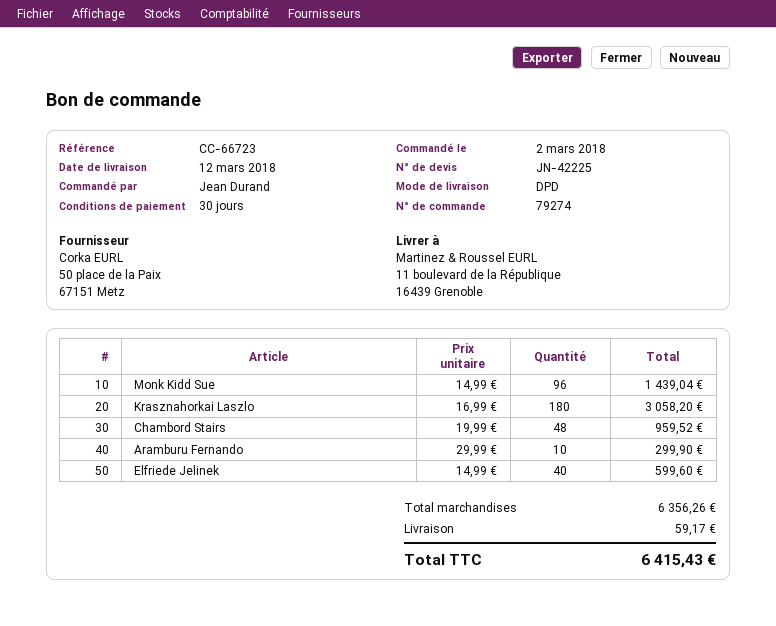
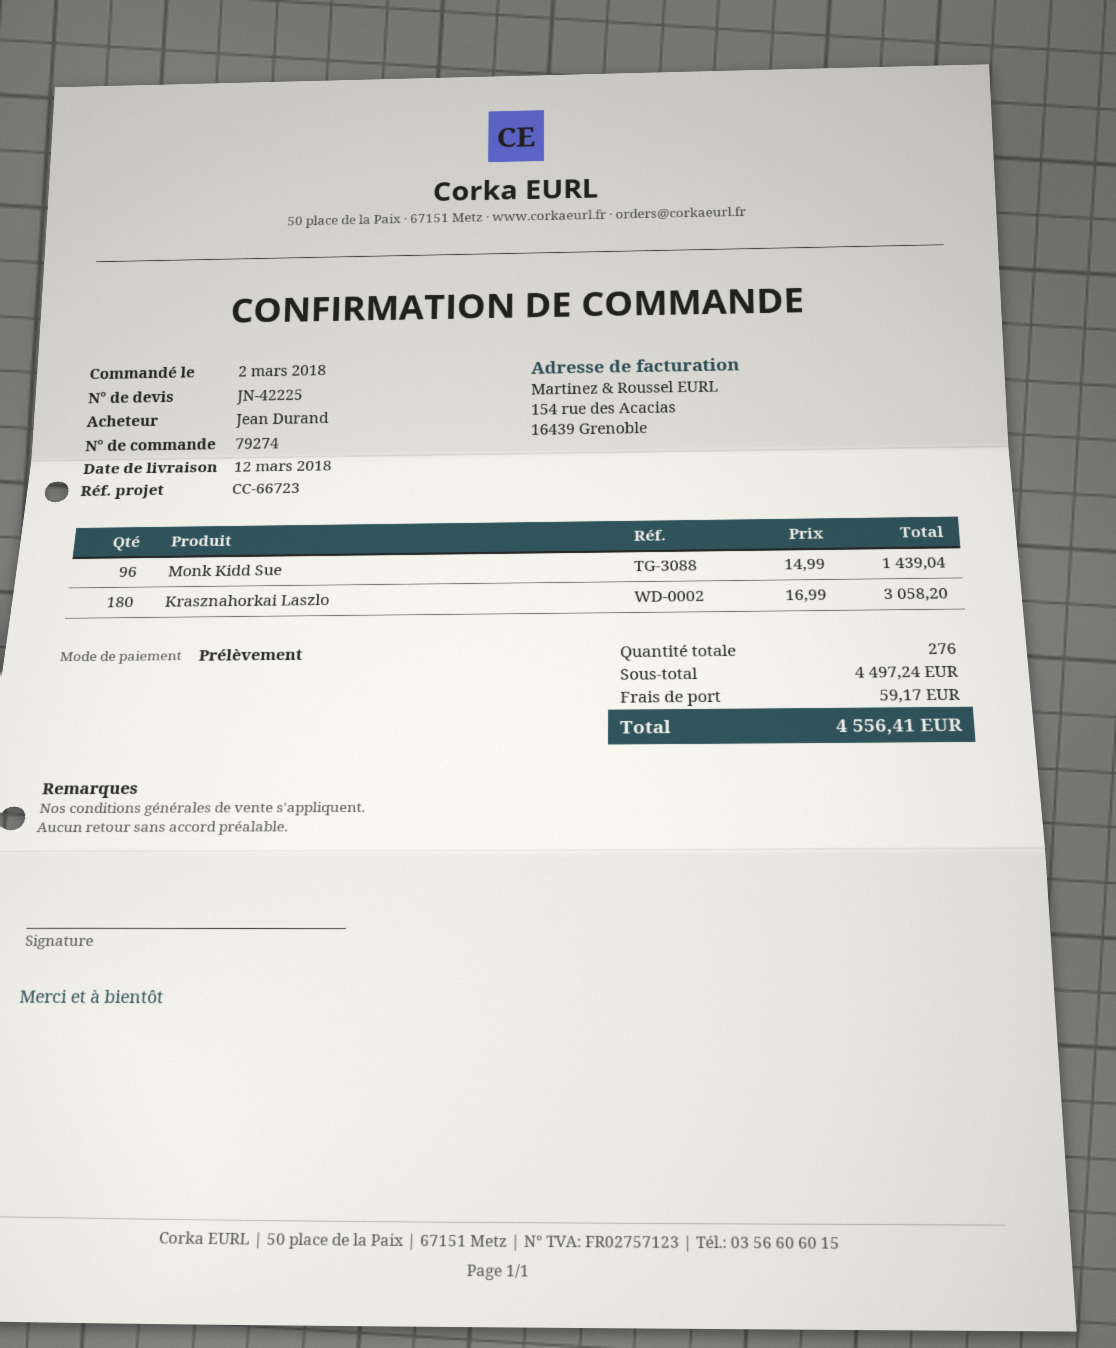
Chambord Stairs: 48 x 19.99 = 959.52 -> none
Aramburu Fernando: 10 x 29.99 = 299.90 -> none
Elfriede Jelinek: 40 x 14.99 = 599.60 -> none
subtotal: 6356.26 -> 4497.24
total: 6415.43 -> 4556.41

